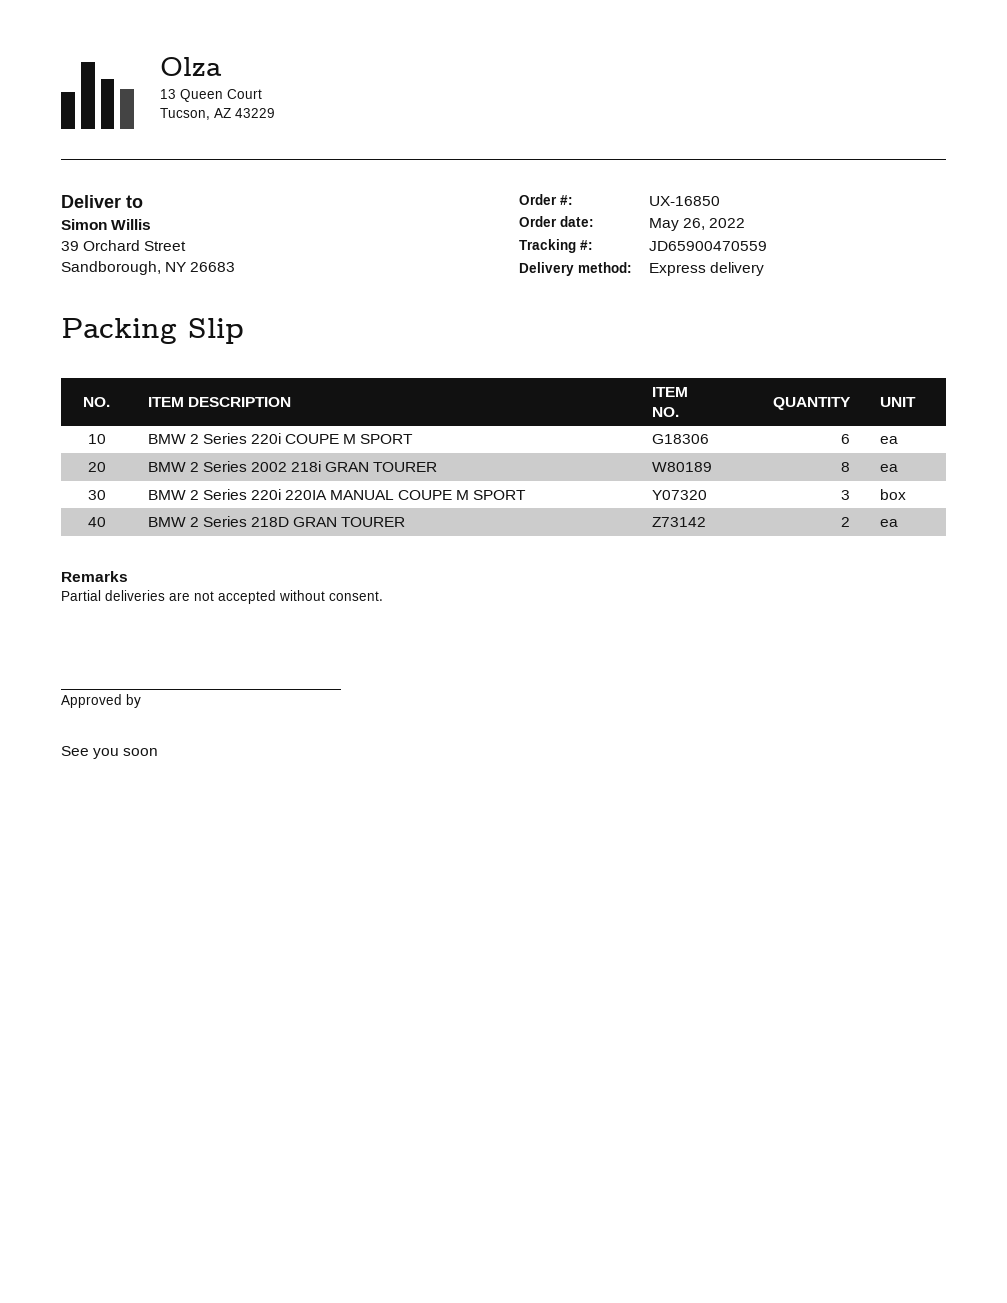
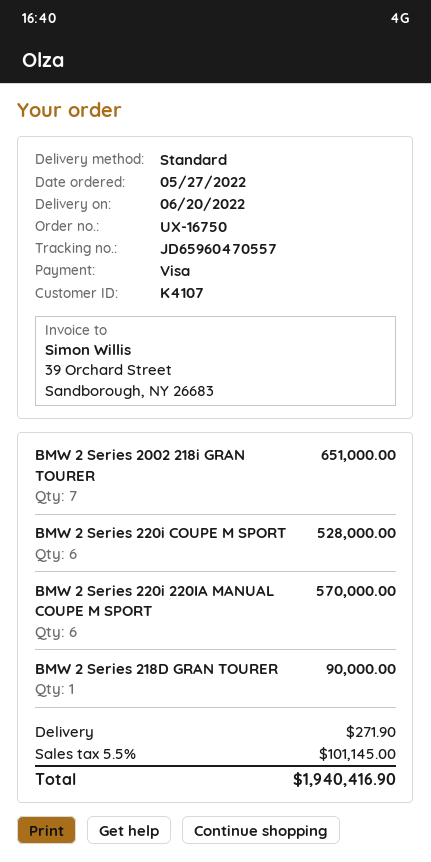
order number: UX-16850 -> UX-16750
order date: 2022-05-26 -> 2022-05-27
shipping method: express -> standard
tracking number: JD65900470559 -> JD65960470557
BMW 2 Series 2002 218i GRAN TOURER: 8 -> 7
BMW 2 Series 220i 220IA MANUAL COUPE M SPORT: 3 -> 6
BMW 2 Series 218D GRAN TOURER: 2 -> 1

